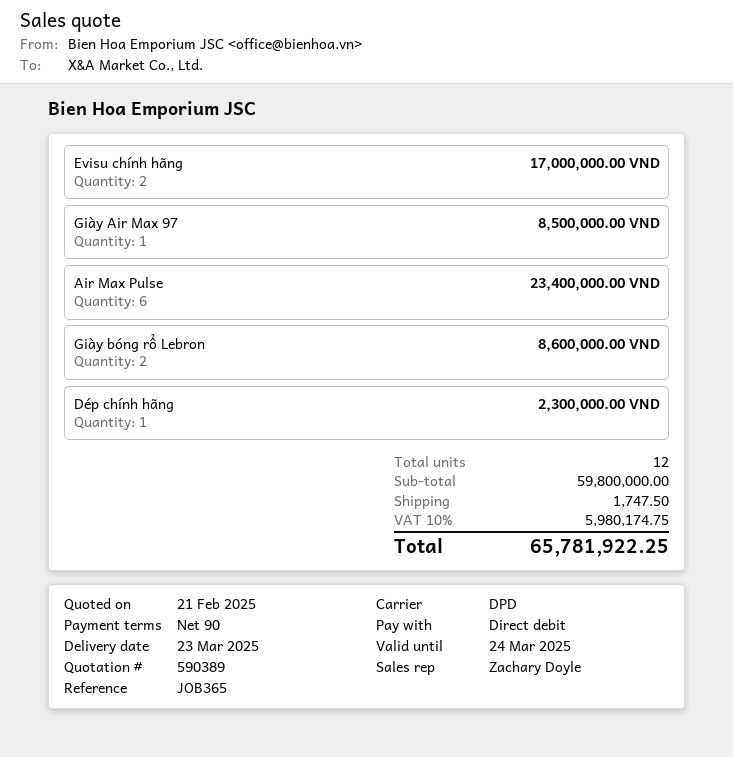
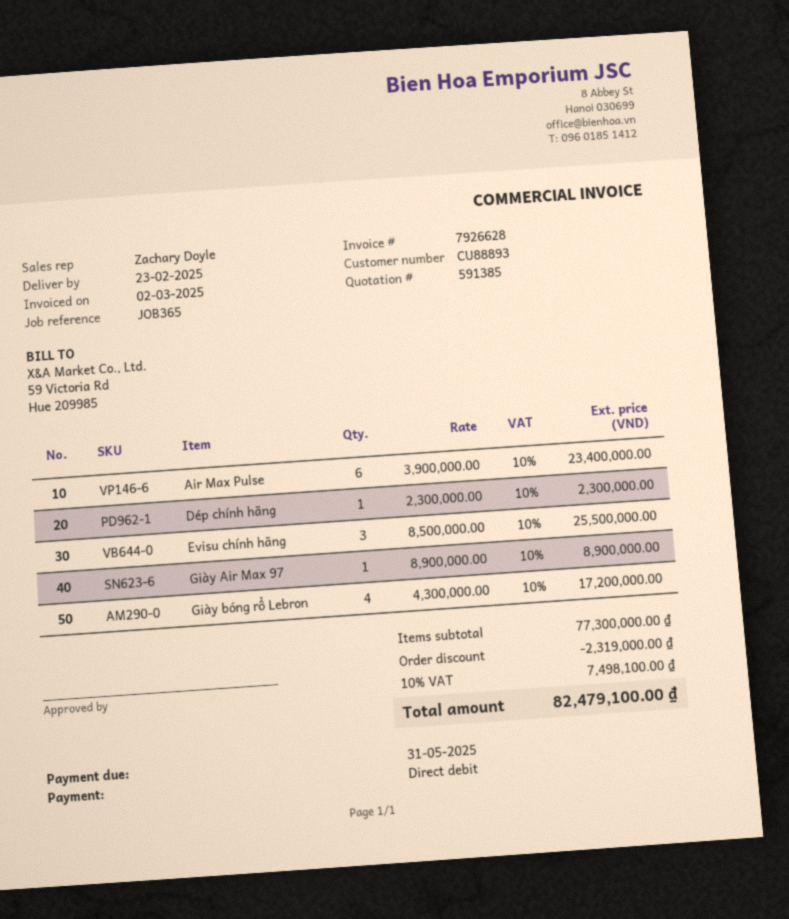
quote number: 590389 -> 591385
delivery date: 2025-03-23 -> 2025-02-23
Evisu chính hãng: 2 for 17000000.00 -> 3 for 25500000.00
Giày Air Max 97: 1 for 8500000.00 -> 1 for 8900000.00
Giày bóng rổ Lebron: 2 for 8600000.00 -> 4 for 17200000.00
subtotal: 59800000.00 -> 77300000.00
discount: none -> 2319000.00
shipping: 1747.50 -> none
tax: 10% = 5980174.75 -> 10% = 7498100.00
total: 65781922.25 -> 82479100.00

